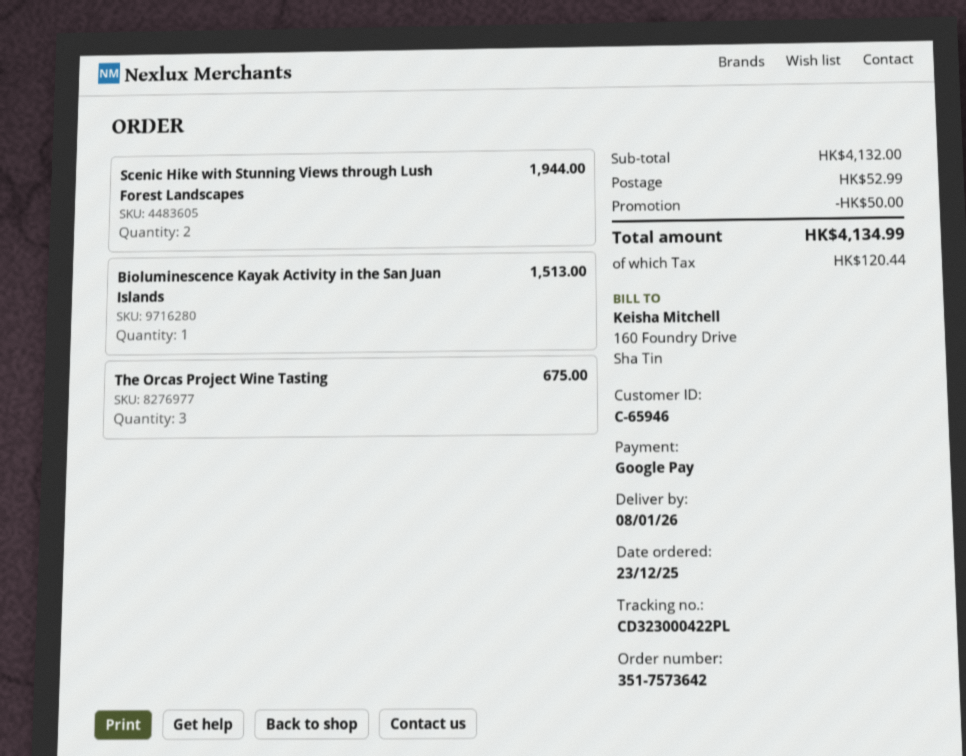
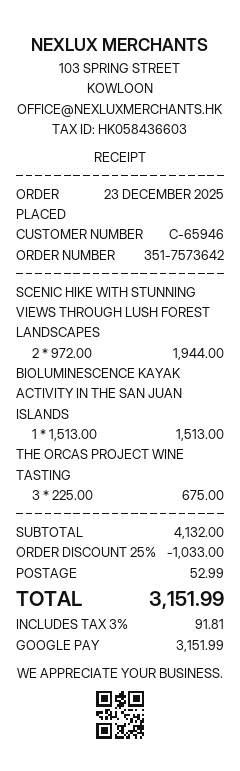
discount: 50.00 -> 1033.00
tax: 120.44 -> 91.81
total: 4134.99 -> 3151.99

